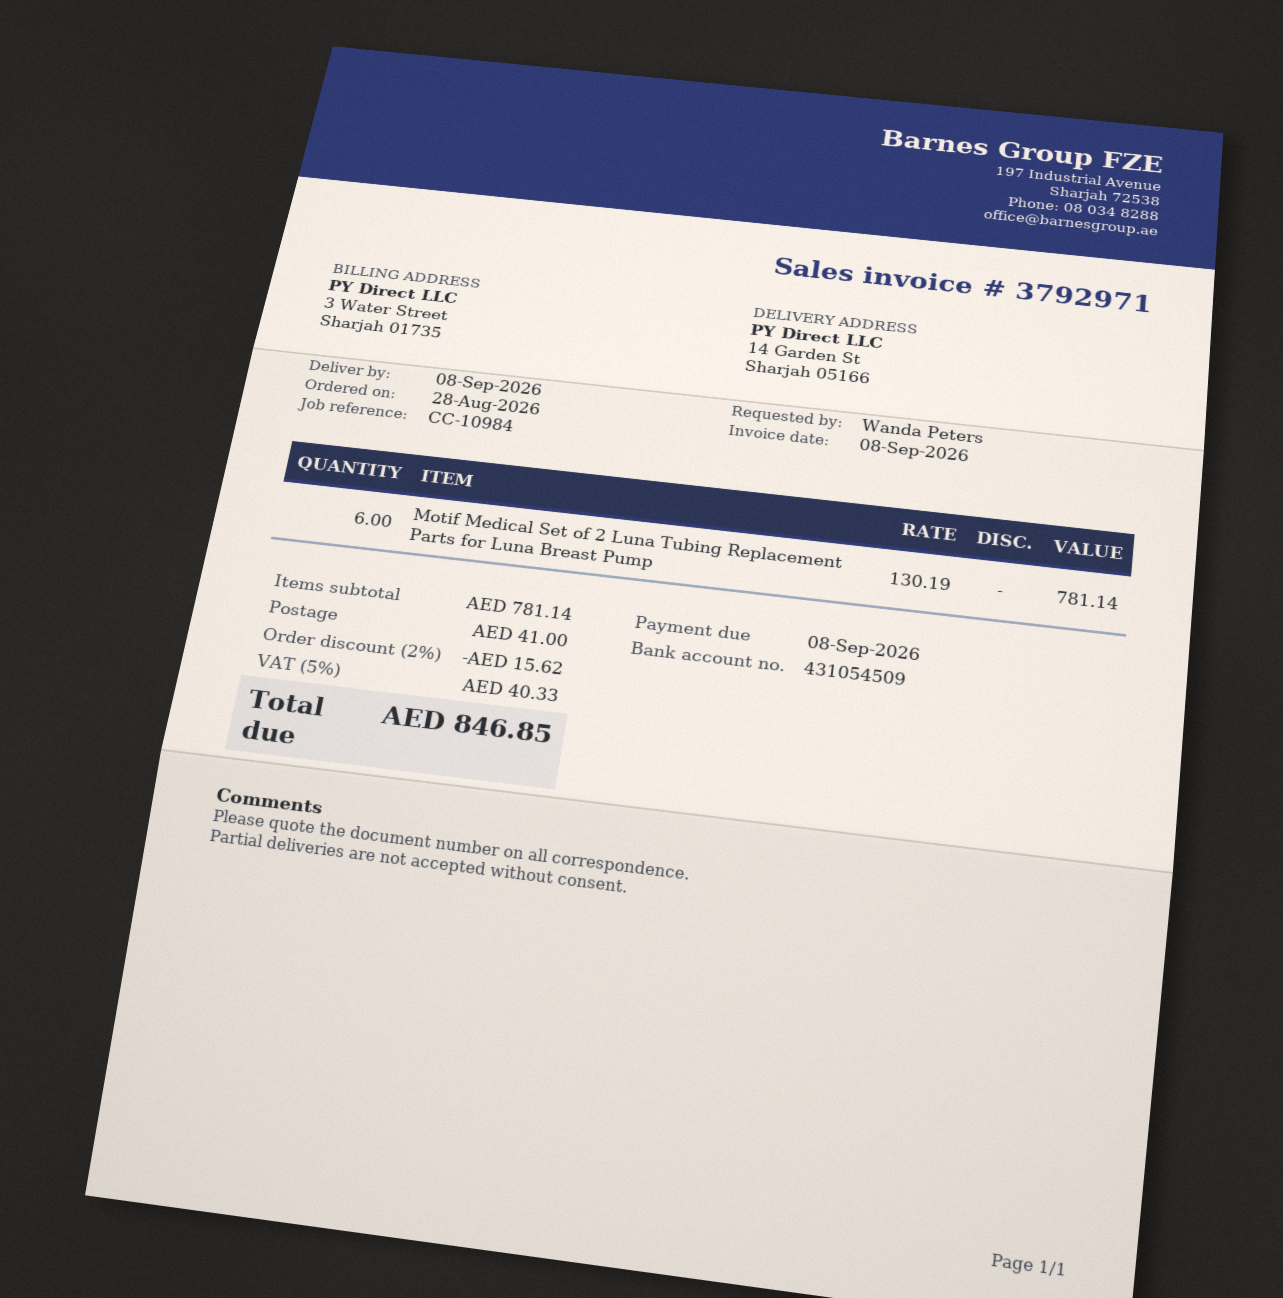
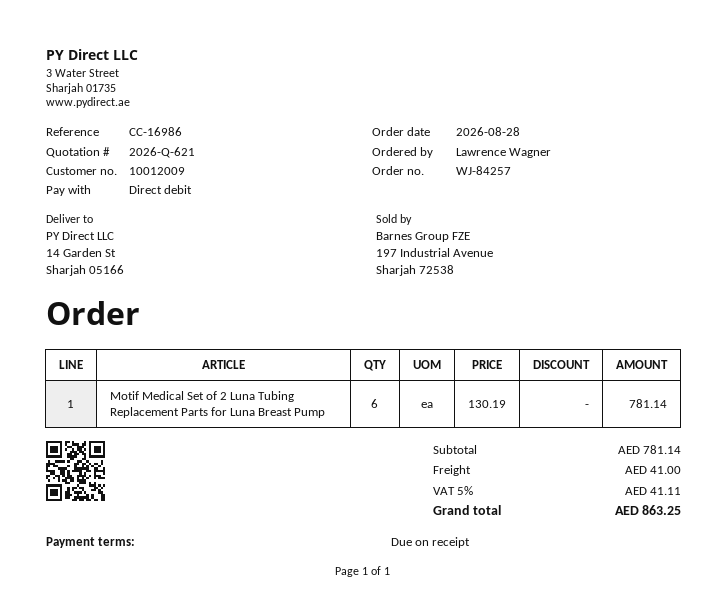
reference: CC-10984 -> CC-16986
ordered by: Wanda Peters -> Lawrence Wagner
discount: 2% = 15.62 -> none
tax: 5% = 40.33 -> 5% = 41.11
total: 846.85 -> 863.25

